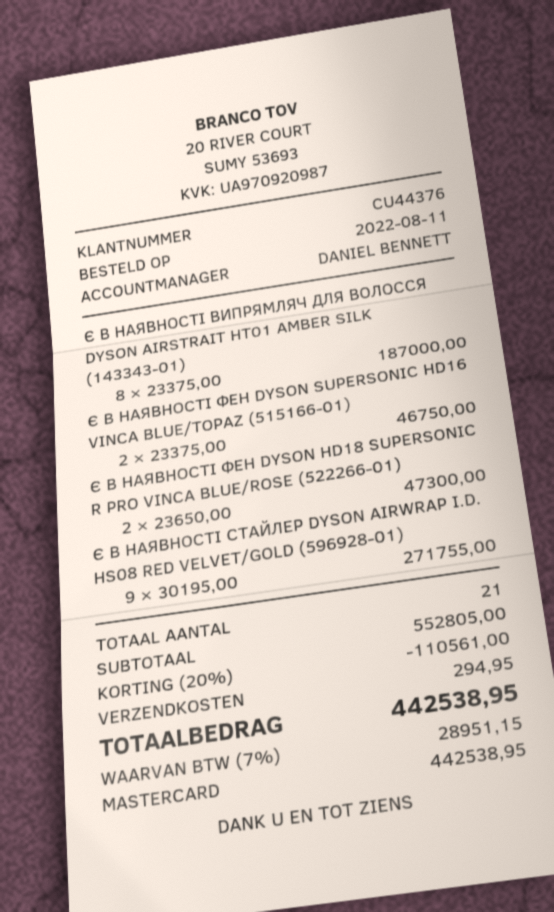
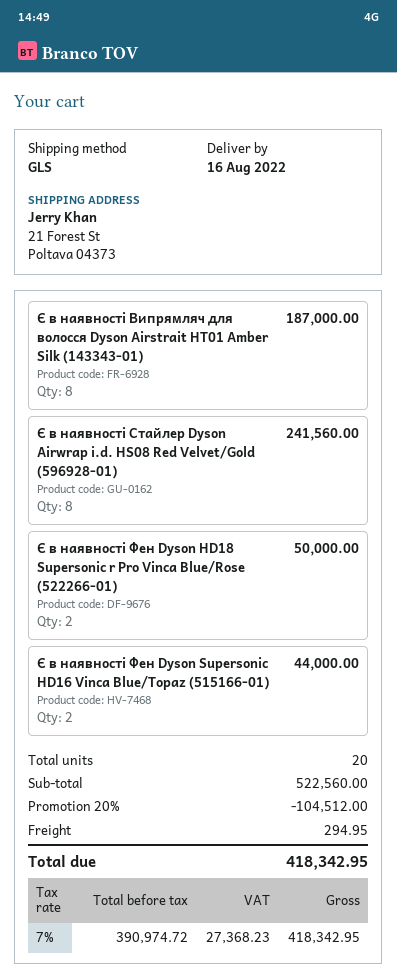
Є В НАЯВНОСТІ ФЕН DYSON SUPERSONIC HD16 VINCA BLUE/TOPAZ (515166-01): 2 for 46750.00 -> 2 for 44000.00
Є В НАЯВНОСТІ ФЕН DYSON HD18 SUPERSONIC R PRO VINCA BLUE/ROSE (522266-01): 2 for 47300.00 -> 2 for 50000.00
Є В НАЯВНОСТІ СТАЙЛЕР DYSON AIRWRAP I.D. HS08 RED VELVET/GOLD (596928-01): 9 for 271755.00 -> 8 for 241560.00
total quantity: 21 -> 20
subtotal: 552805.00 -> 522560.00
discount: 20% = 110561.00 -> 20% = 104512.00
tax: 7% = 28951.15 -> 7% = 27368.23
total: 442538.95 -> 418342.95

